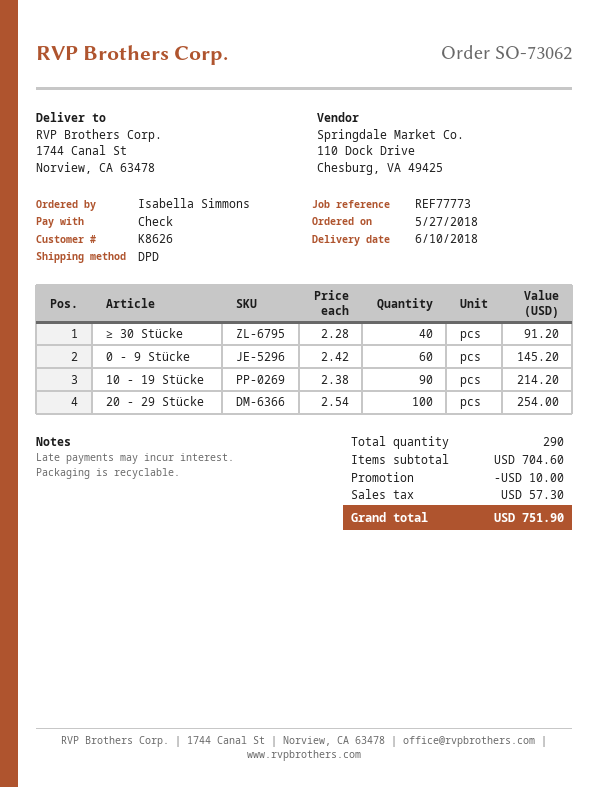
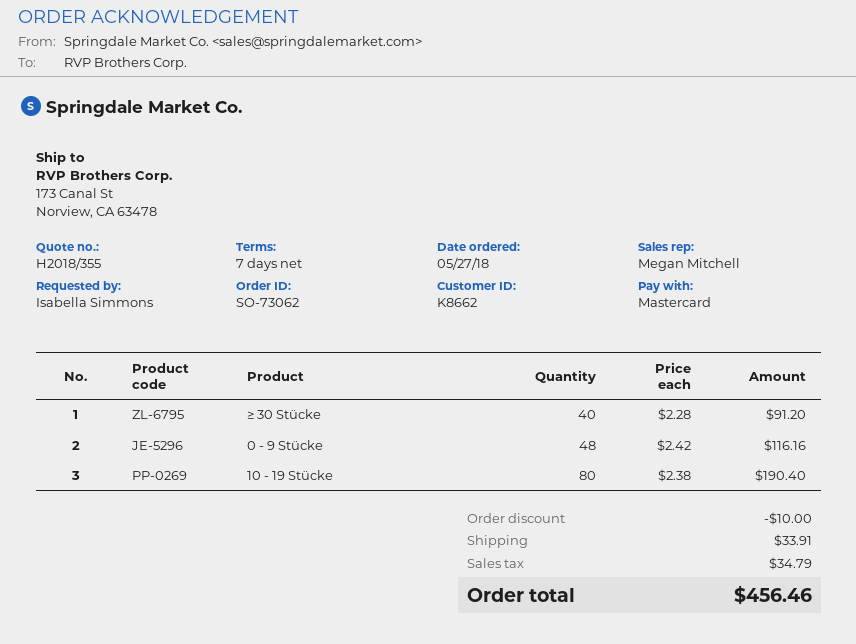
customer number: K8626 -> K8662
payment method: cheque -> Mastercard
ship to: 1744 Canal St, Norview, CA 63478 -> 173 Canal St, Norview, CA 63478
0 - 9 Stücke: 60 x 2.42 = 145.20 -> 48 x 2.42 = 116.16
10 - 19 Stücke: 90 x 2.38 = 214.20 -> 80 x 2.38 = 190.40
20 - 29 Stücke: 100 x 2.54 = 254.00 -> none
shipping: none -> 33.91
tax: 57.30 -> 34.79
total: 751.90 -> 456.46

